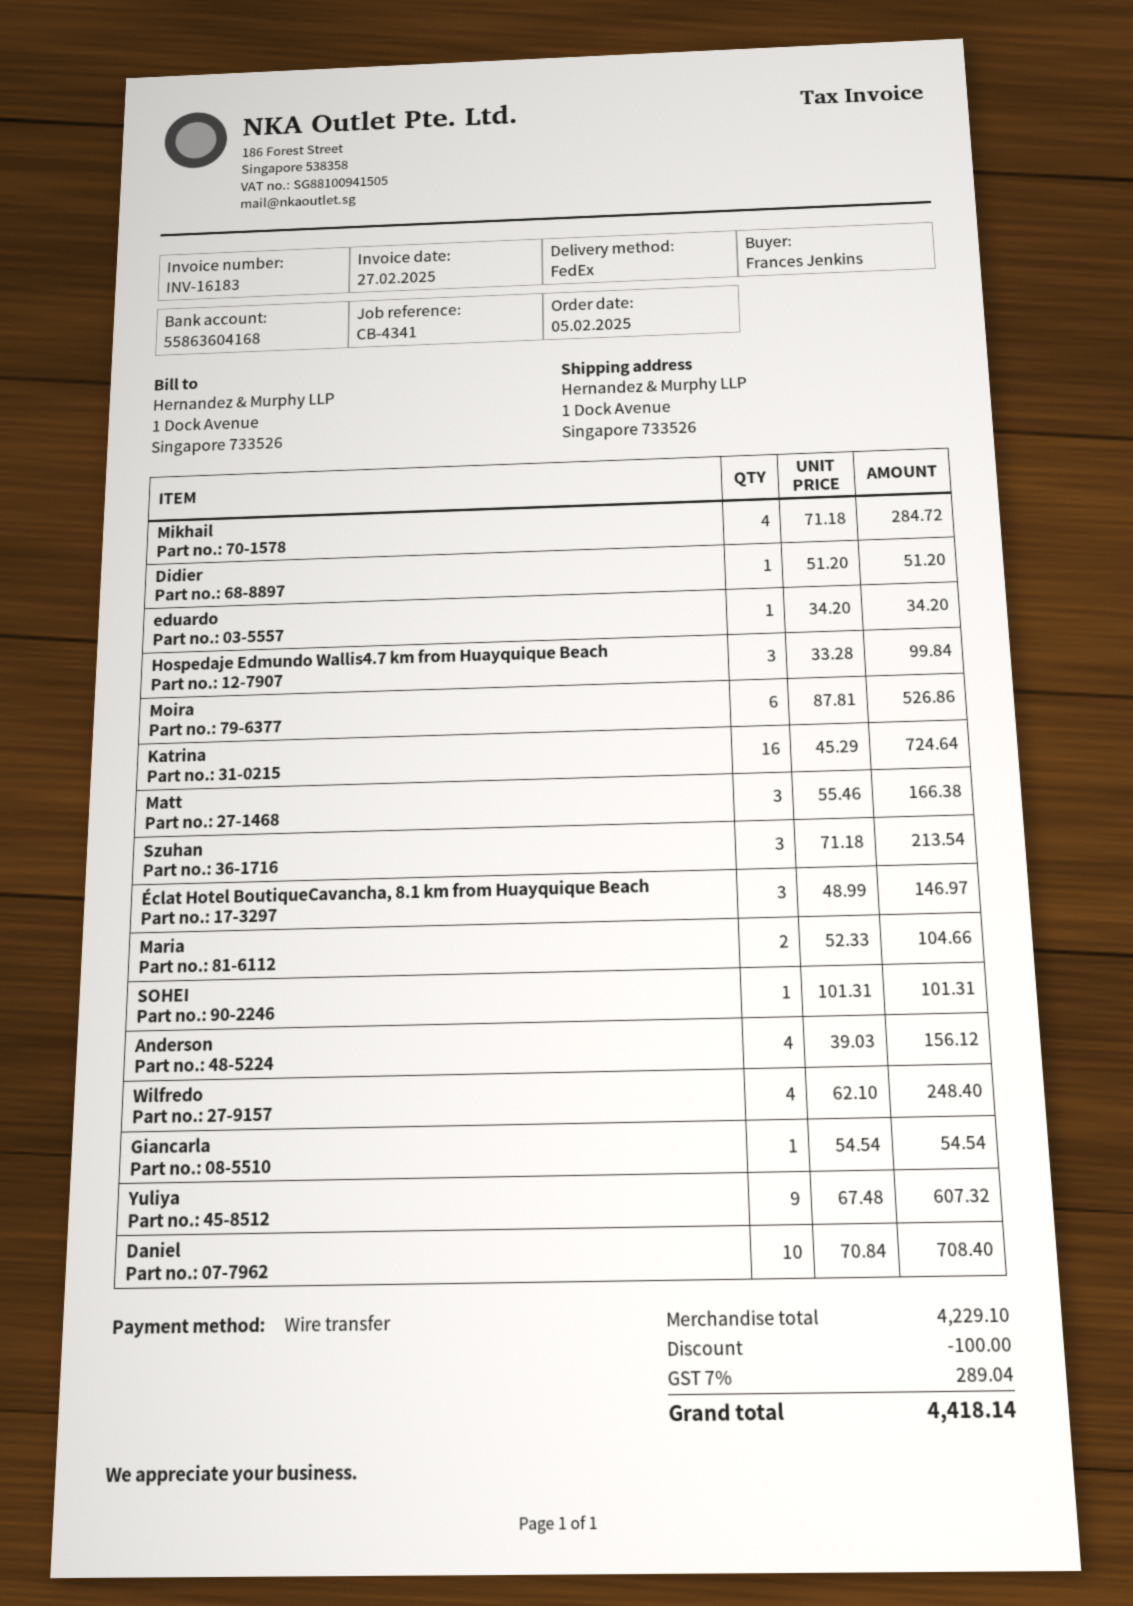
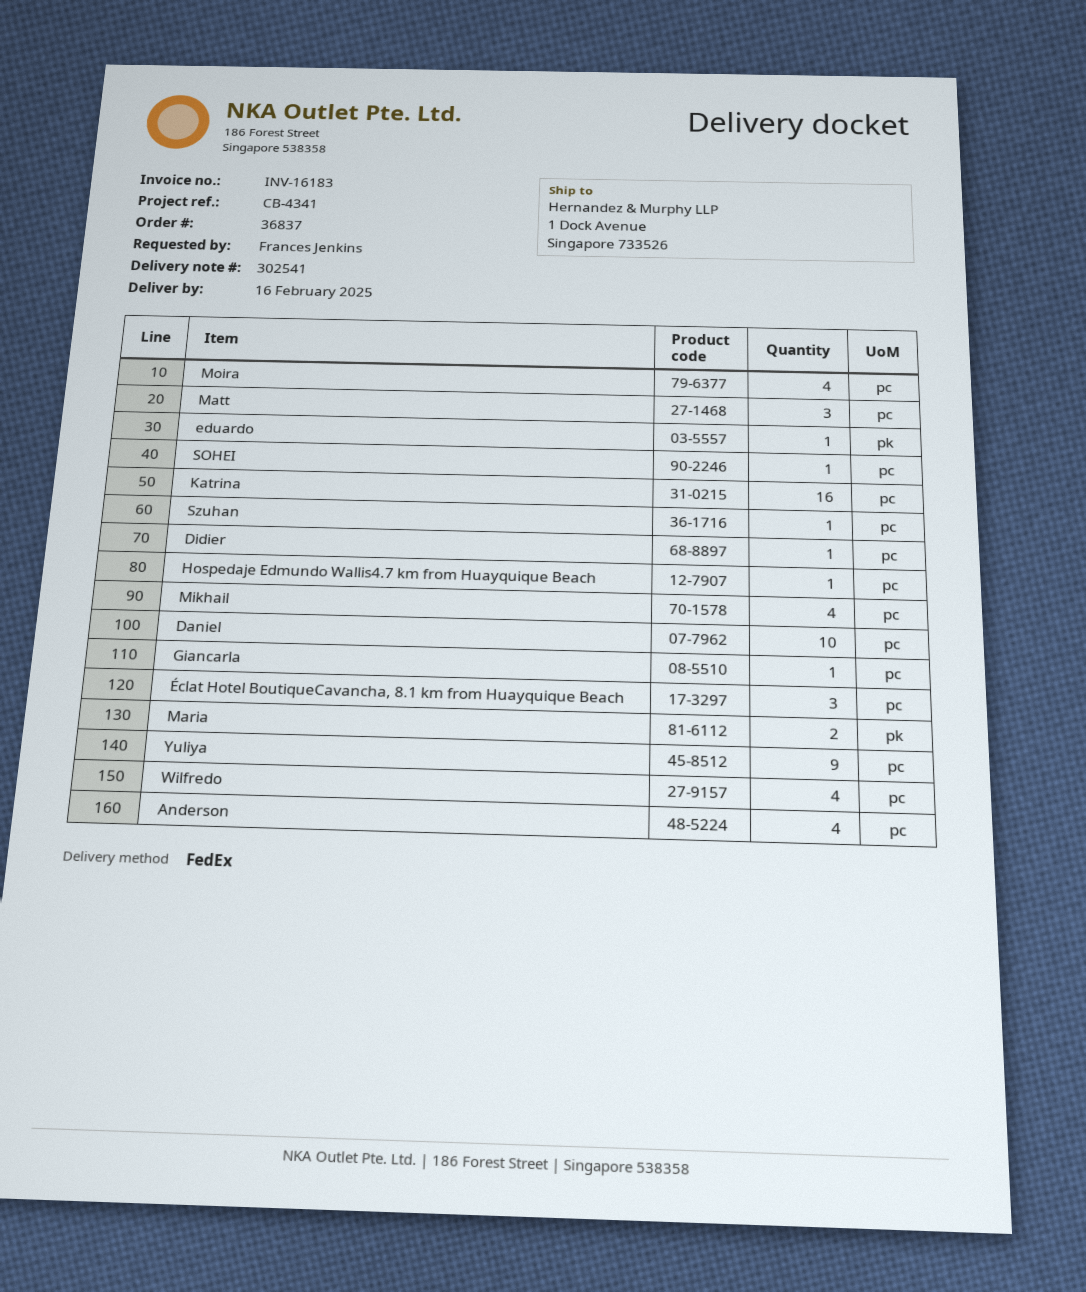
Hospedaje Edmundo Wallis4.7 km from Huayquique Beach: 3 -> 1
Moira: 6 -> 4
Szuhan: 3 -> 1

